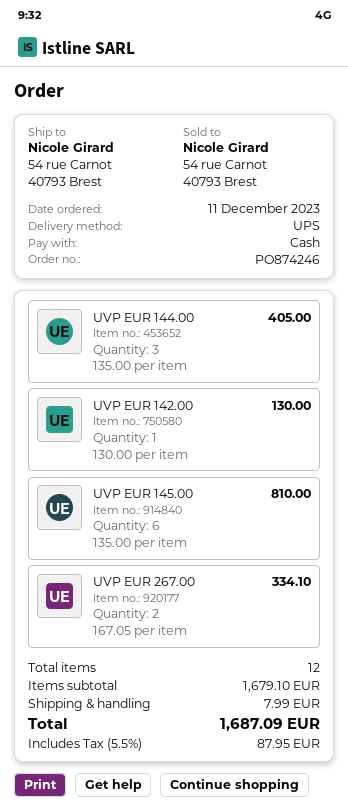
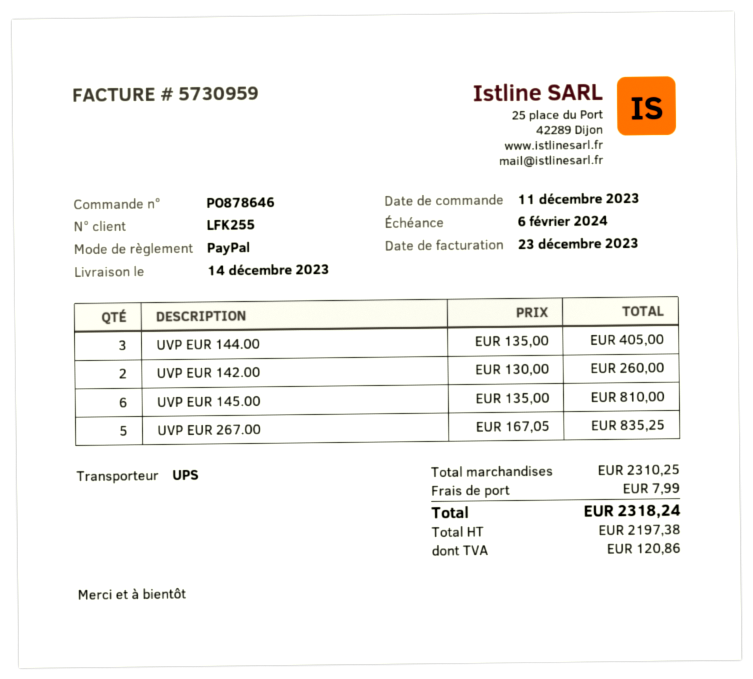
order number: PO874246 -> PO878646
payment method: cash -> PayPal
UVP EUR 142.00: 1 x 130.00 = 130.00 -> 2 x 130.00 = 260.00
UVP EUR 267.00: 2 x 167.05 = 334.10 -> 5 x 167.05 = 835.25
subtotal: 1679.10 -> 2310.25
tax: 87.95 -> 120.86
total: 1687.09 -> 2318.24

